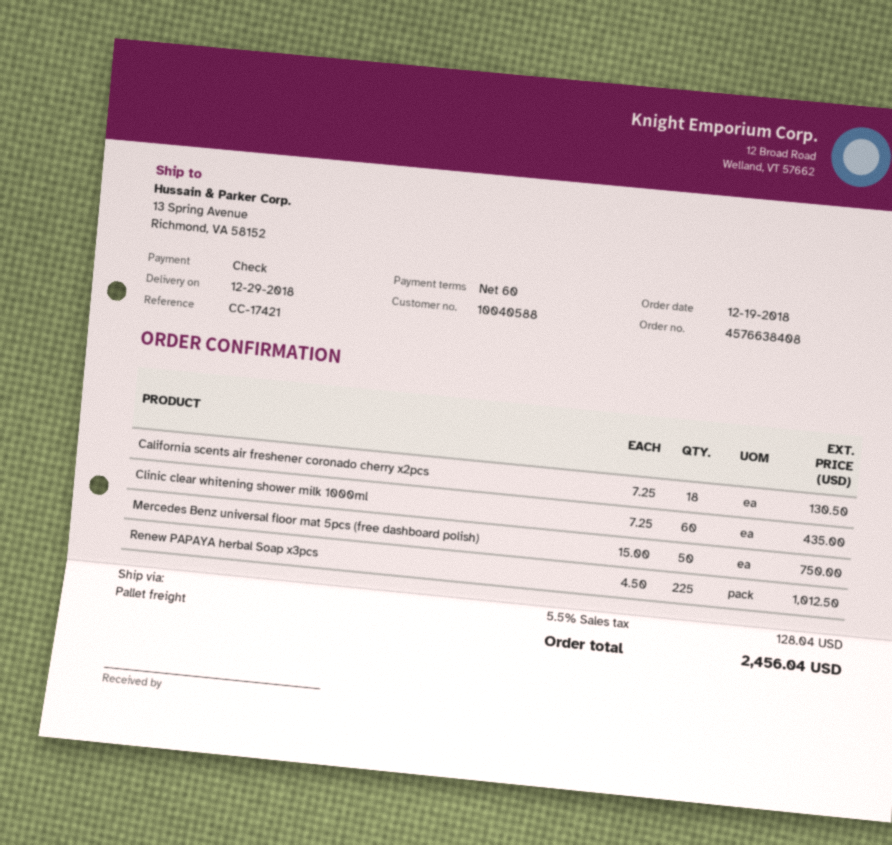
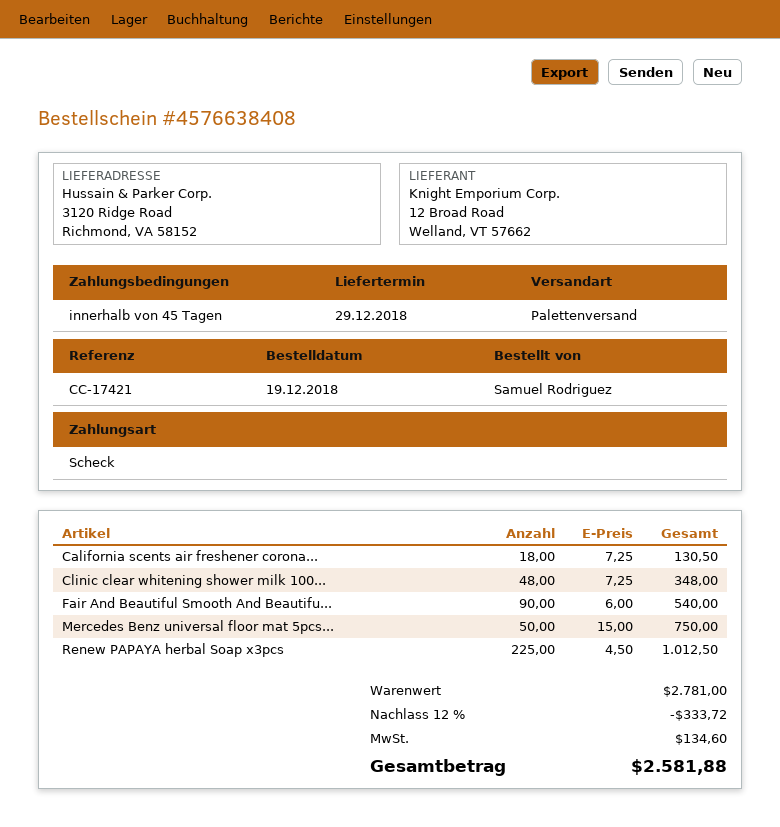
payment terms: 60 days -> 45 days
ship to: 13 Spring Avenue, Richmond, VA 58152 -> 3120 Ridge Road, Richmond, VA 58152
Clinic clear whitening shower milk 1000ml: 60 x 7.25 = 435.00 -> 48 x 7.25 = 348.00
Fair And Beautiful Smooth And Beautifu...: none -> 90 x 6.00 = 540.00
discount: none -> 12% = 333.72
tax: 128.04 -> 134.60
total: 2456.04 -> 2581.88

